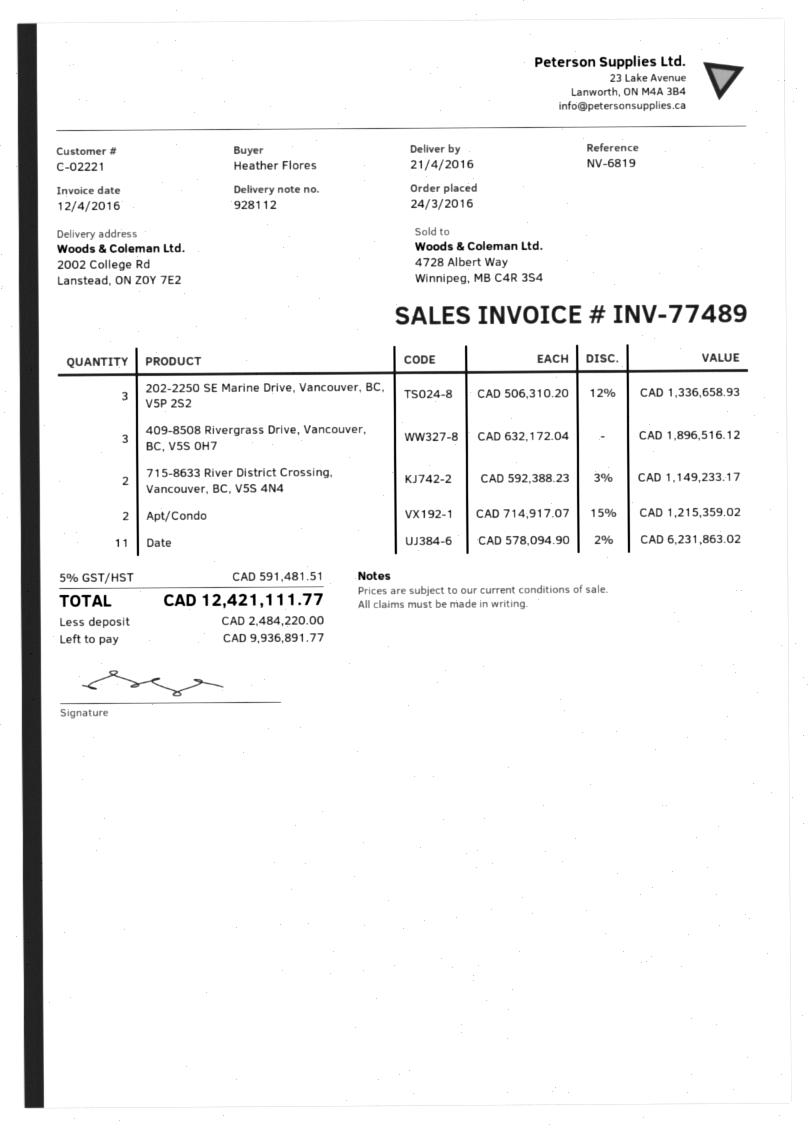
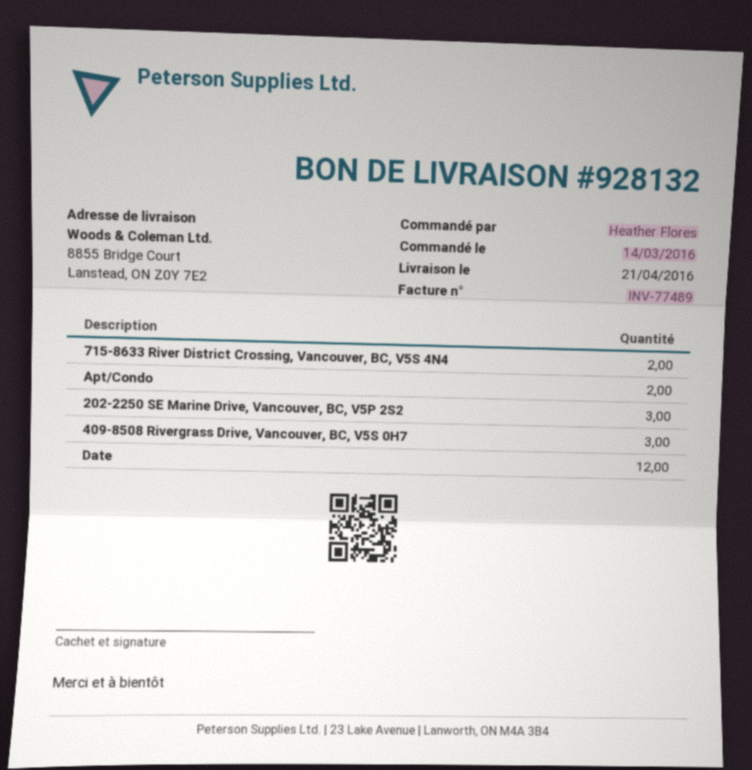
order date: 2016-03-24 -> 2016-03-14
delivery note number: 928112 -> 928132
ship to: 2002 College Rd, Lanstead, ON Z0Y 7E2 -> 8855 Bridge Court, Lanstead, ON Z0Y 7E2
Date: 11 -> 12

